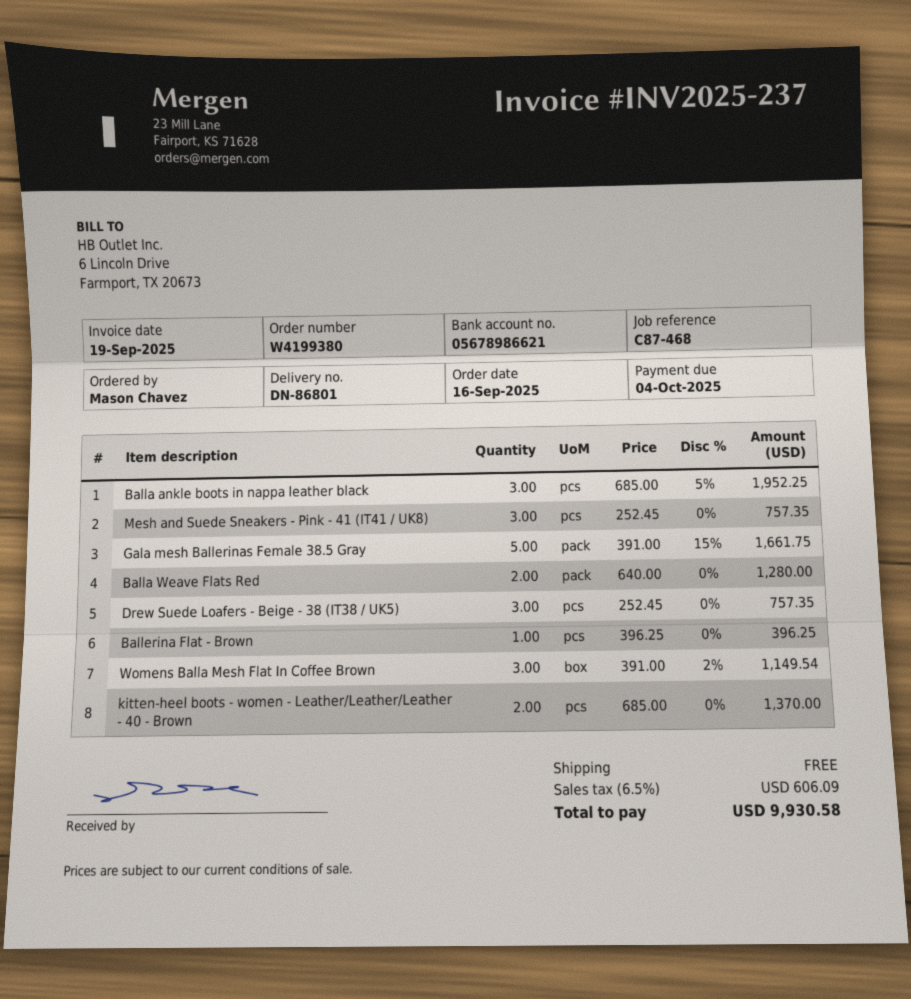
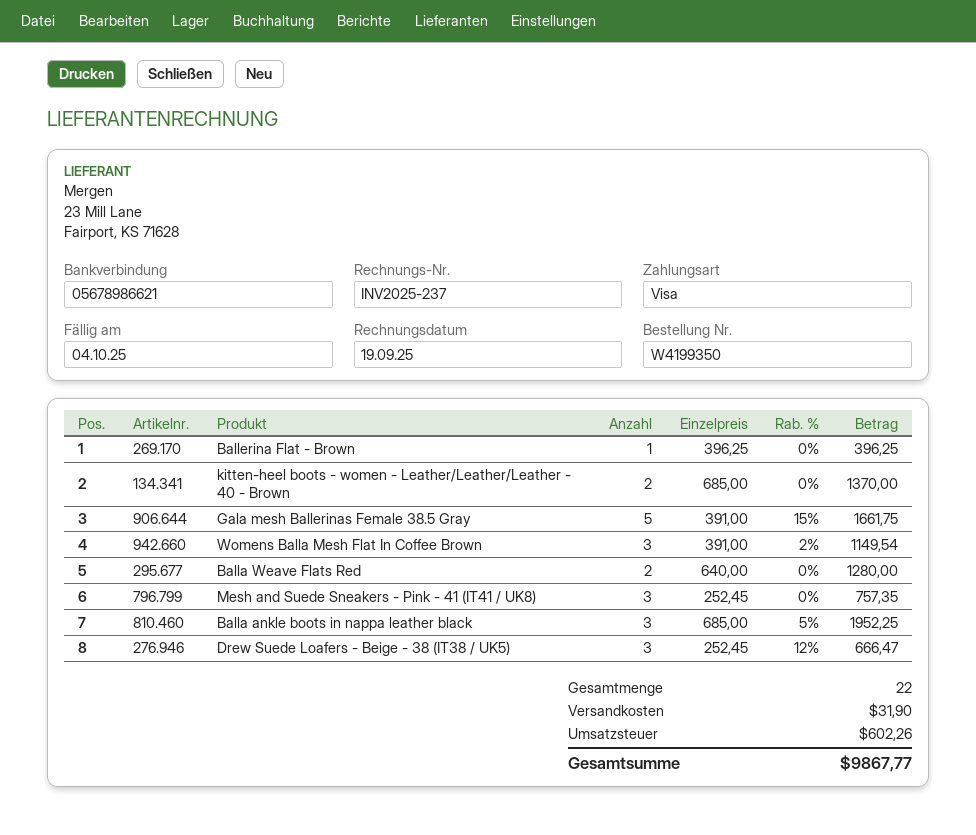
order number: W4199380 -> W4199350
Drew Suede Loafers - Beige - 38 (IT38 / UK5): 3 x 252.45 = 757.35 -> 3 x 252.45 - 12% = 666.47
shipping: 0.00 -> 31.90
tax: 606.09 -> 602.26
total: 9930.58 -> 9867.77

